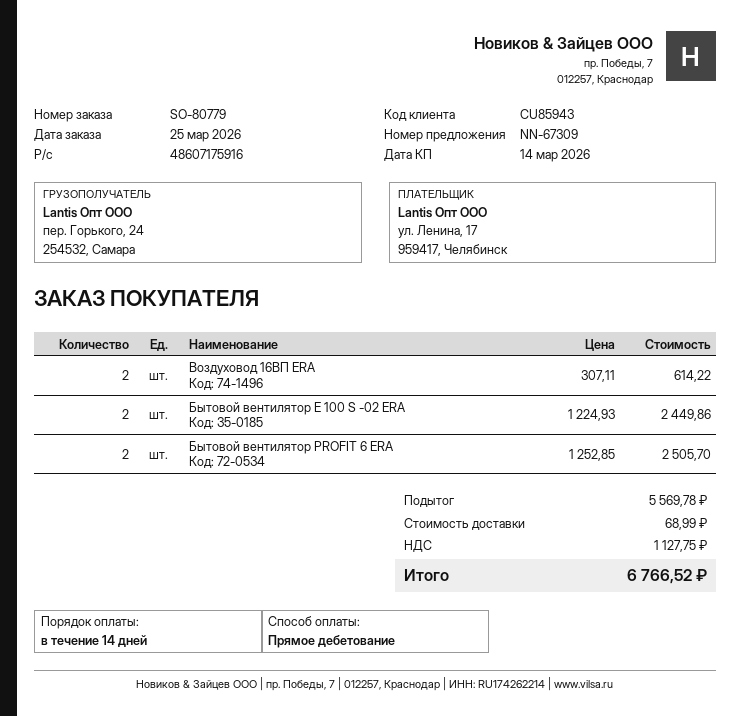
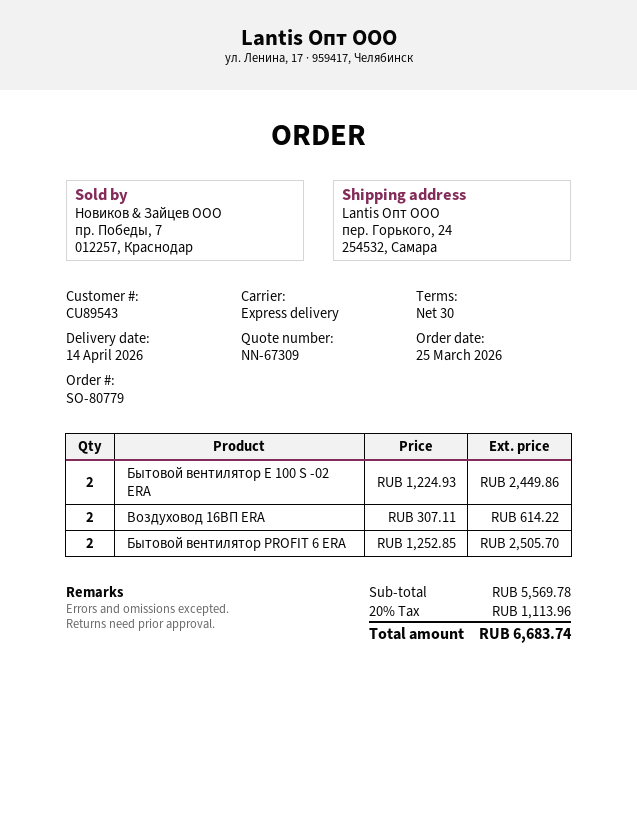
payment terms: 14 days -> 30 days
customer number: CU85943 -> CU89543
shipping: 68.99 -> none
tax: 1127.75 -> 1113.96
total: 6766.52 -> 6683.74

